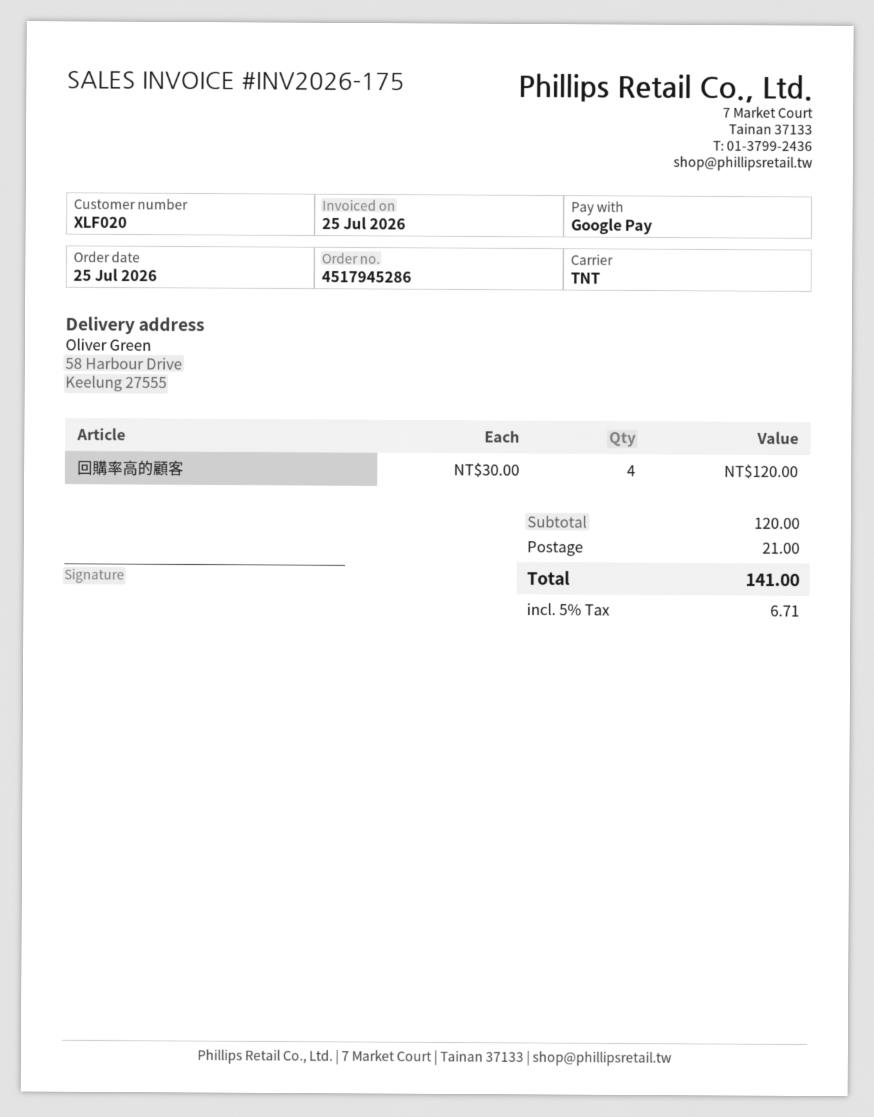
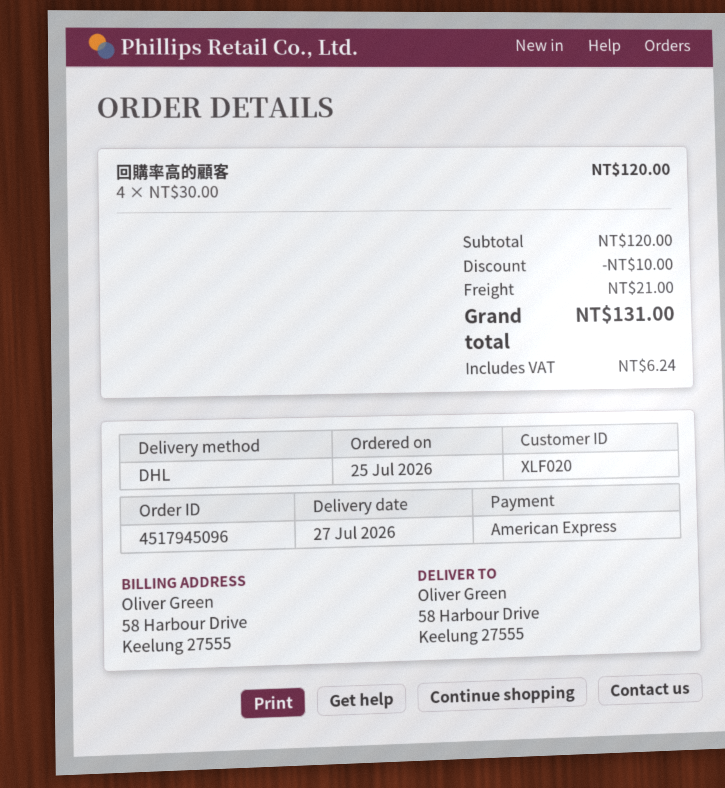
order number: 4517945286 -> 4517945096
payment method: Google Pay -> American Express
shipping method: TNT -> DHL
discount: none -> 10.00
tax: 6.71 -> 6.24
total: 141.00 -> 131.00

